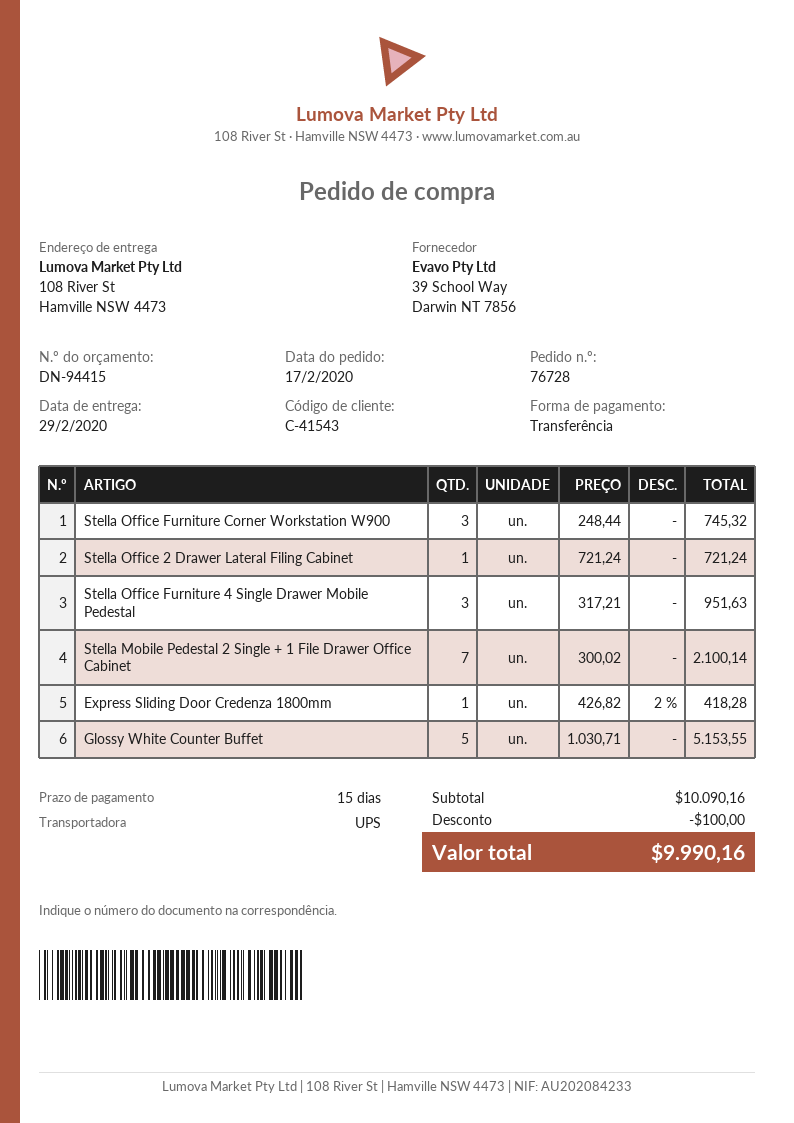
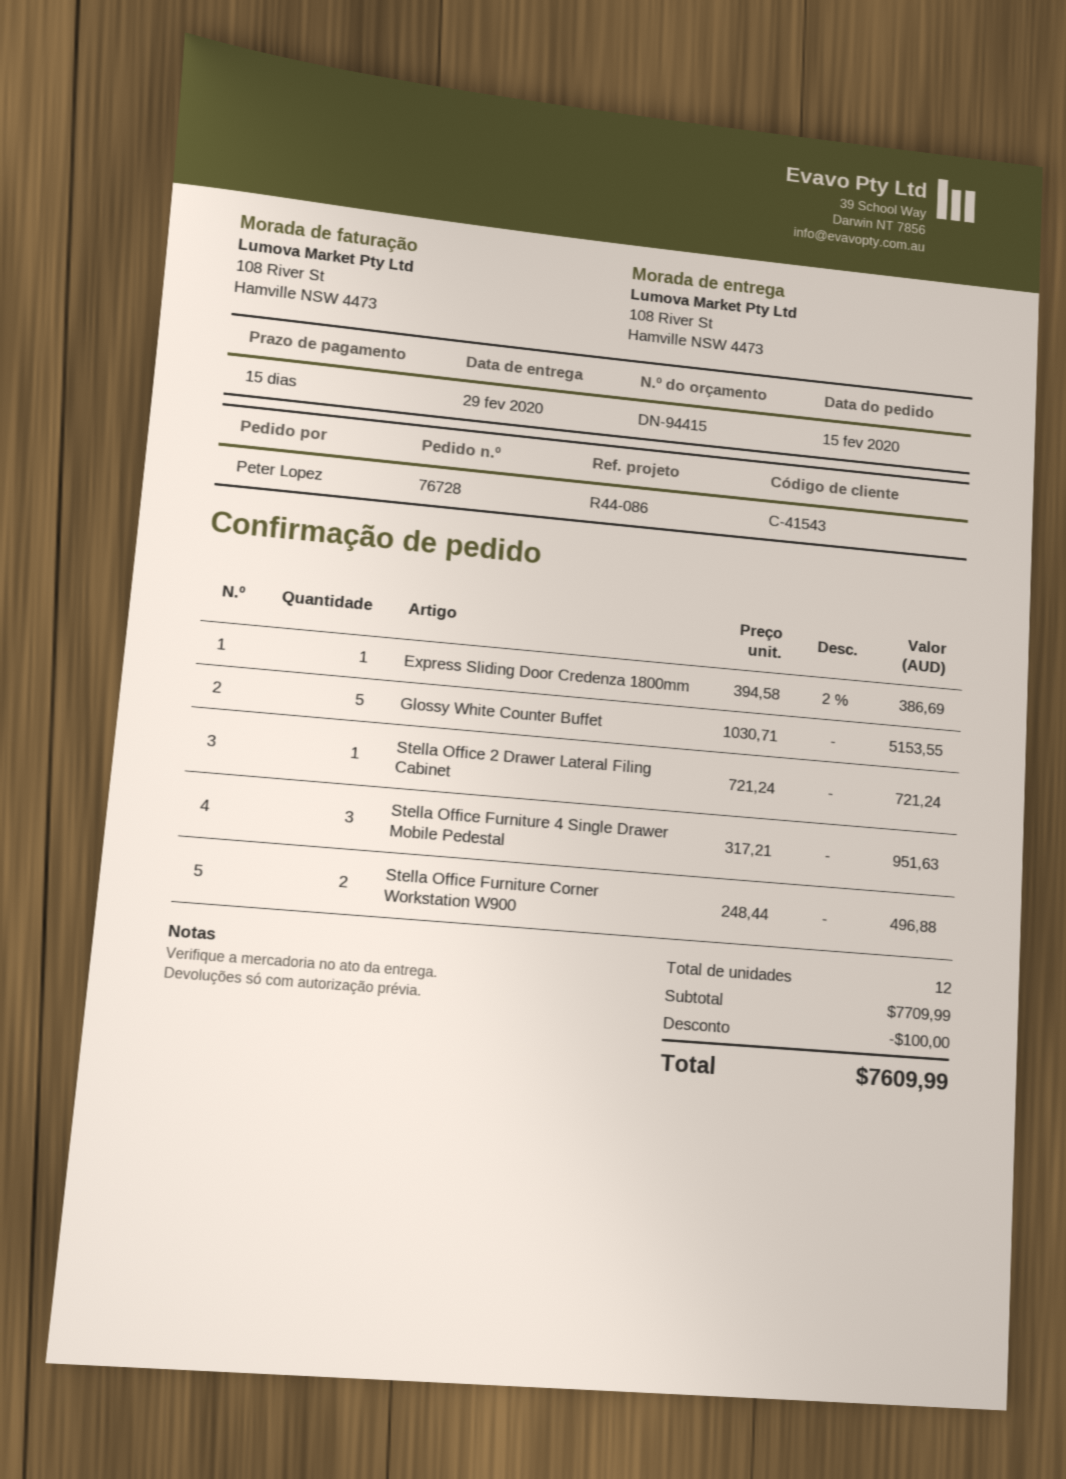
order date: 2020-02-17 -> 2020-02-15
Stella Office Furniture Corner Workstation W900: 3 x 248.44 = 745.32 -> 2 x 248.44 = 496.88
Stella Mobile Pedestal 2 Single + 1 File Drawer Office Cabinet: 7 x 300.02 = 2100.14 -> none
Express Sliding Door Credenza 1800mm: 1 x 426.82 - 2% = 418.28 -> 1 x 394.58 - 2% = 386.69
subtotal: 10090.16 -> 7709.99
total: 9990.16 -> 7609.99

